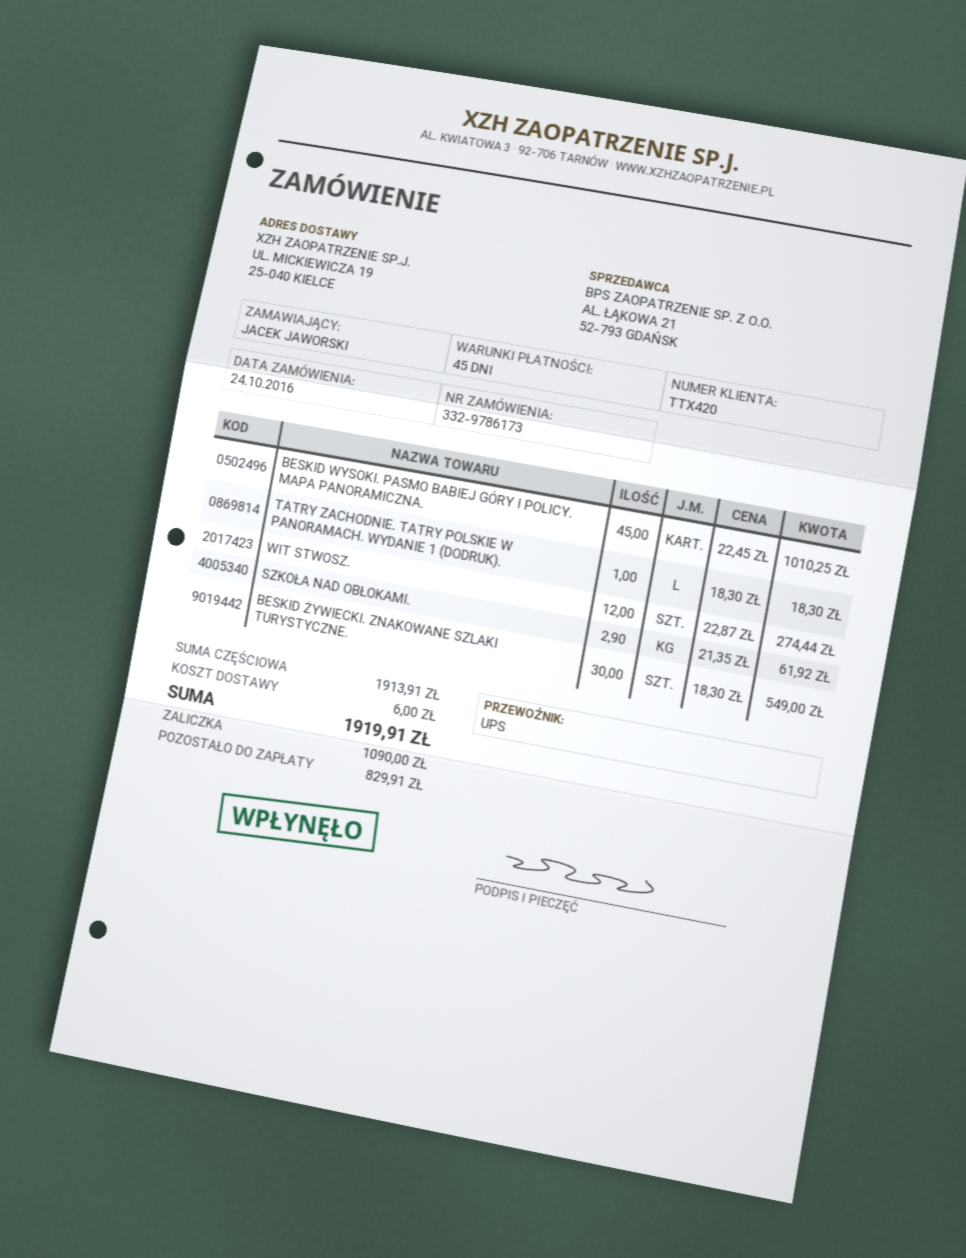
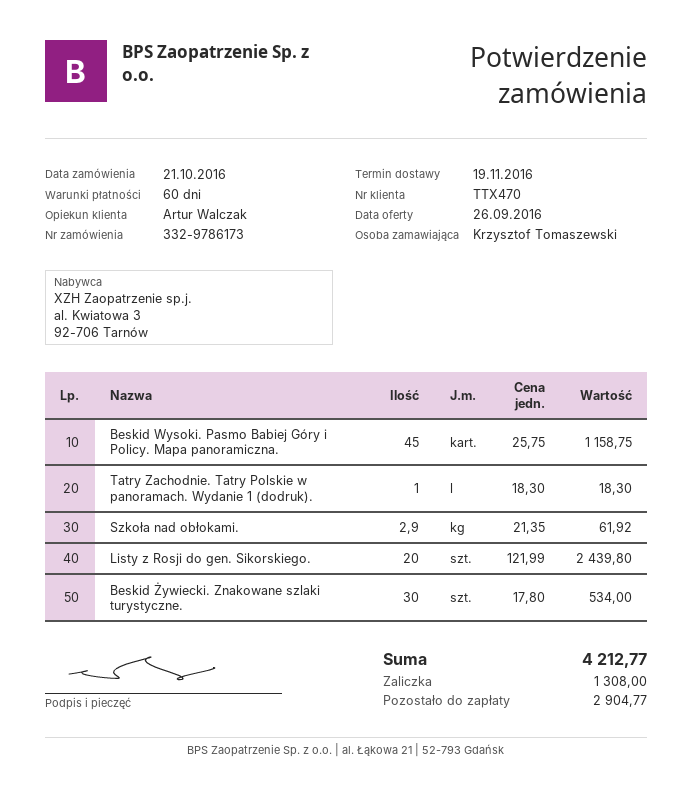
order date: 2016-10-24 -> 2016-10-21
payment terms: 45 days -> 60 days
customer number: TTX420 -> TTX470
ordered by: JACEK JAWORSKI -> Krzysztof Tomaszewski
BESKID WYSOKI. PASMO BABIEJ GÓRY I POLICY. MAPA PANORAMICZNA.: 45 x 22.45 = 1010.25 -> 45 x 25.75 = 1158.75
WIT STWOSZ.: 12 x 22.87 = 274.44 -> none
BESKID ŻYWIECKI. ZNAKOWANE SZLAKI TURYSTYCZNE.: 30 x 18.30 = 549.00 -> 30 x 17.80 = 534.00
Listy z Rosji do gen. Sikorskiego.: none -> 20 x 121.99 = 2439.80
shipping: 6.00 -> none
total: 1919.91 -> 4212.77
deposit: 1090.00 -> 1308.00
balance: 829.91 -> 2904.77

